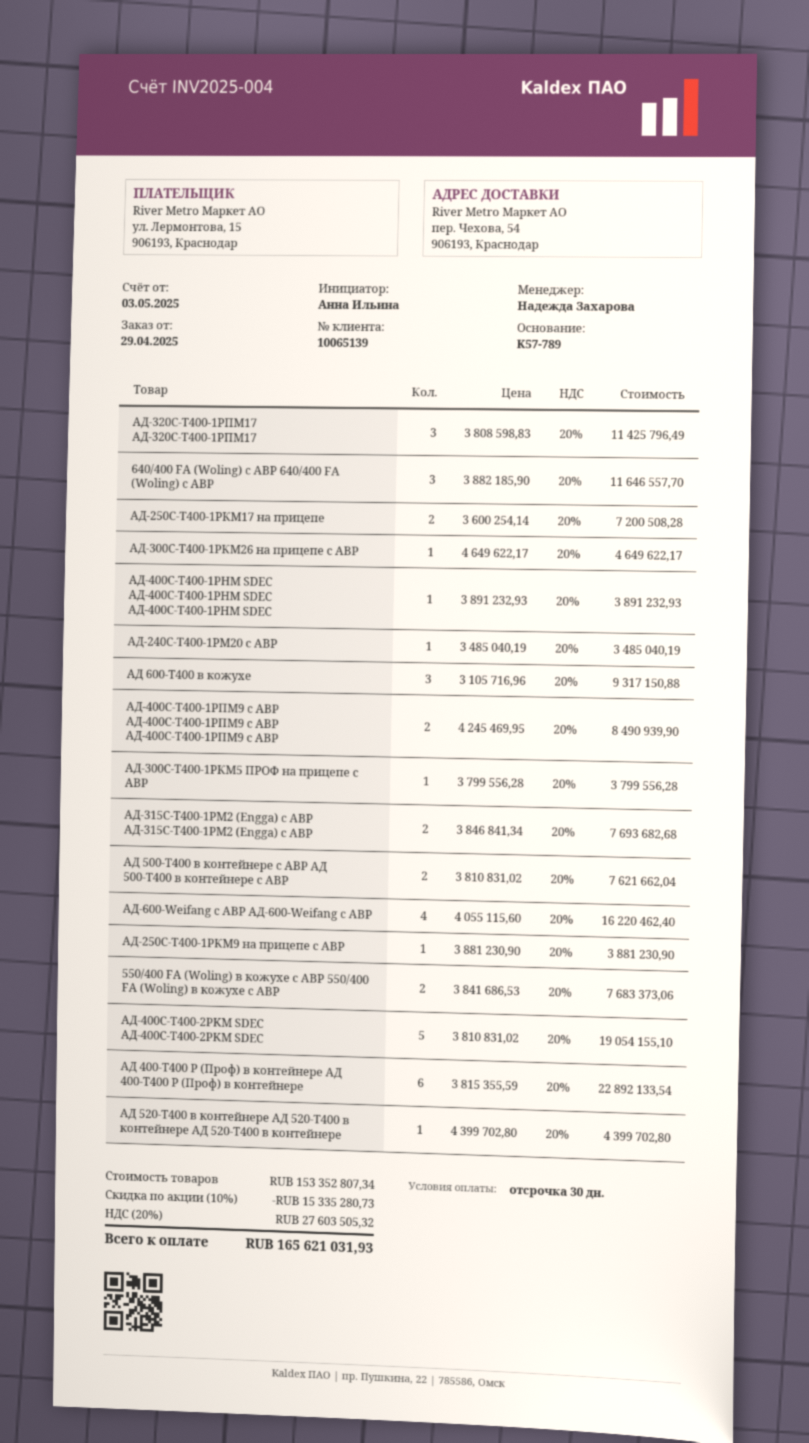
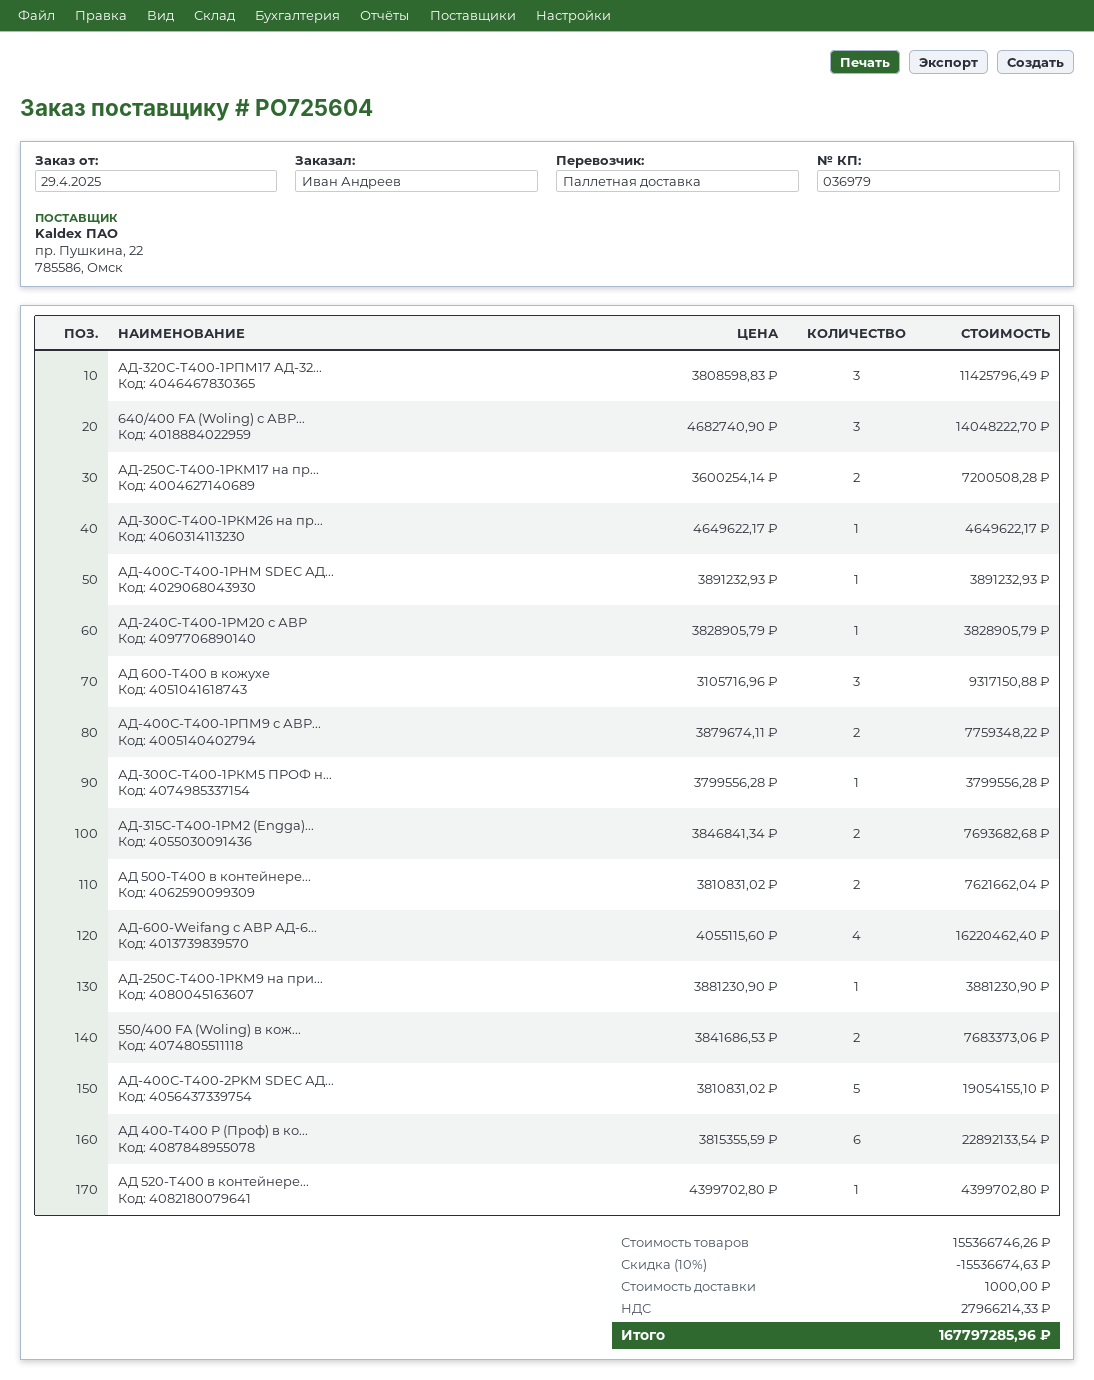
ordered by: Анна Ильина -> Иван Андреев
640/400 FA (Woling) с АВР 640/400 FA (Woling) с АВР: 3 x 3882185.90 = 11646557.70 -> 3 x 4682740.90 = 14048222.70
АД-240С-Т400-1РМ20 с АВР: 1 x 3485040.19 = 3485040.19 -> 1 x 3828905.79 = 3828905.79
АД-400С-Т400-1РПМ9 с АВР АД-400С-Т400-1РПМ9 с АВР АД-400С-Т400-1РПМ9 с АВР: 2 x 4245469.95 = 8490939.90 -> 2 x 3879674.11 = 7759348.22
subtotal: 153352807.34 -> 155366746.26
discount: 10% = 15335280.73 -> 10% = 15536674.63
shipping: none -> 1000.00
tax: 27603505.32 -> 27966214.33
total: 165621031.93 -> 167797285.96

